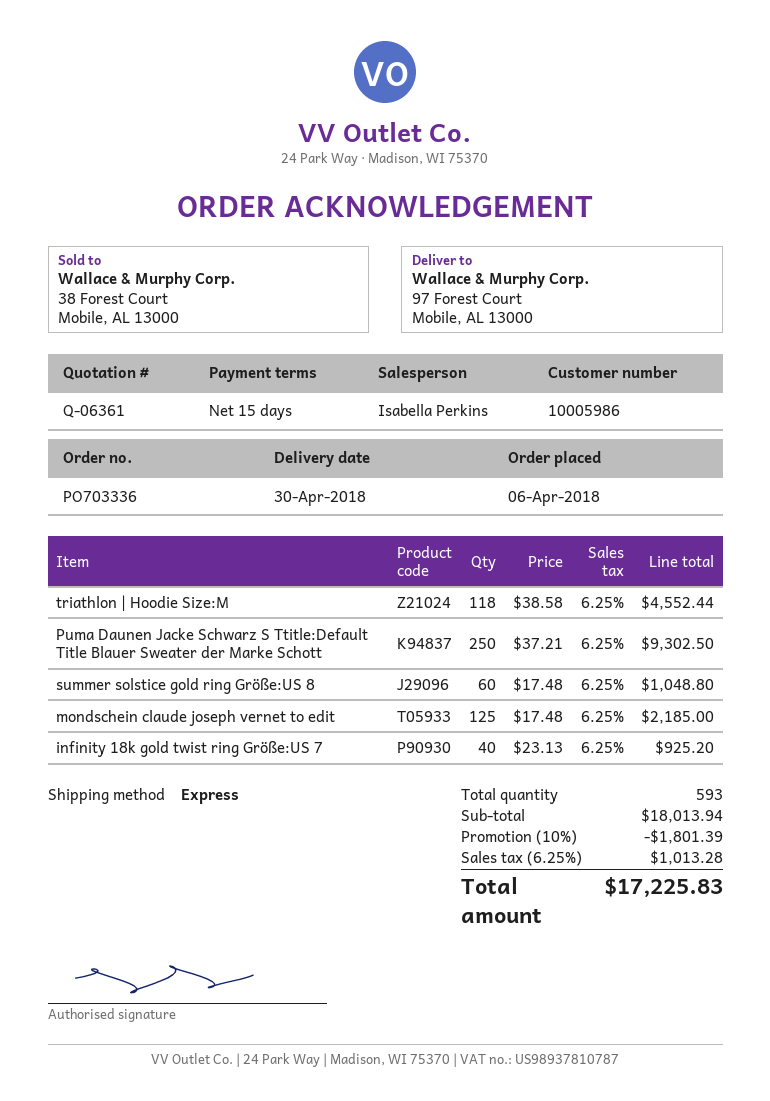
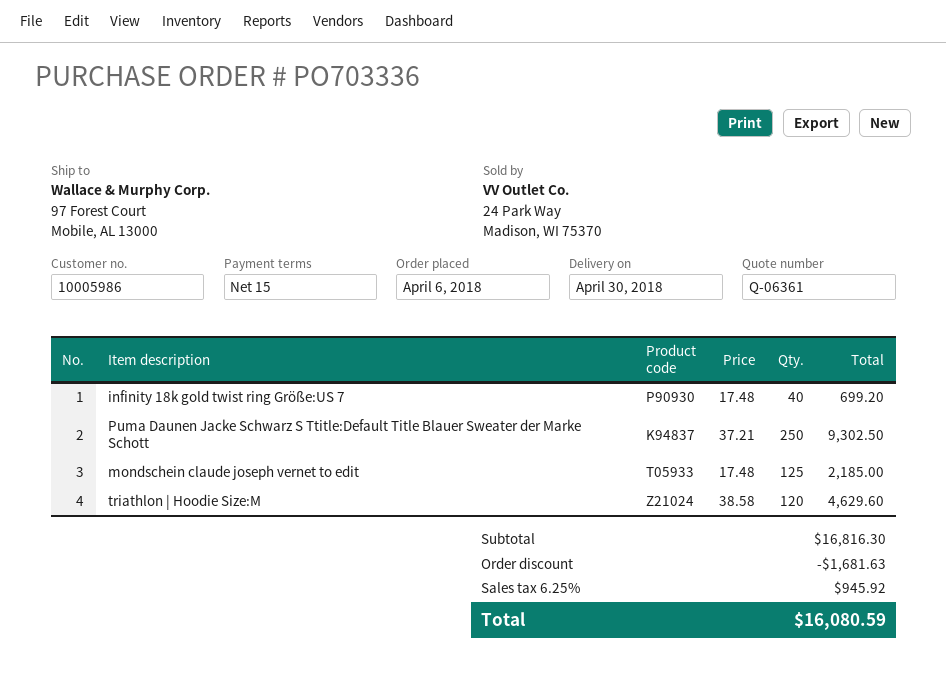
triathlon | Hoodie Size:M: 118 x 38.58 = 4552.44 -> 120 x 38.58 = 4629.60
summer solstice gold ring Größe:US 8: 60 x 17.48 = 1048.80 -> none
infinity 18k gold twist ring Größe:US 7: 40 x 23.13 = 925.20 -> 40 x 17.48 = 699.20
subtotal: 18013.94 -> 16816.30
discount: 1801.39 -> 1681.63
tax: 6.25% = 1013.28 -> 6.25% = 945.92
total: 17225.83 -> 16080.59

